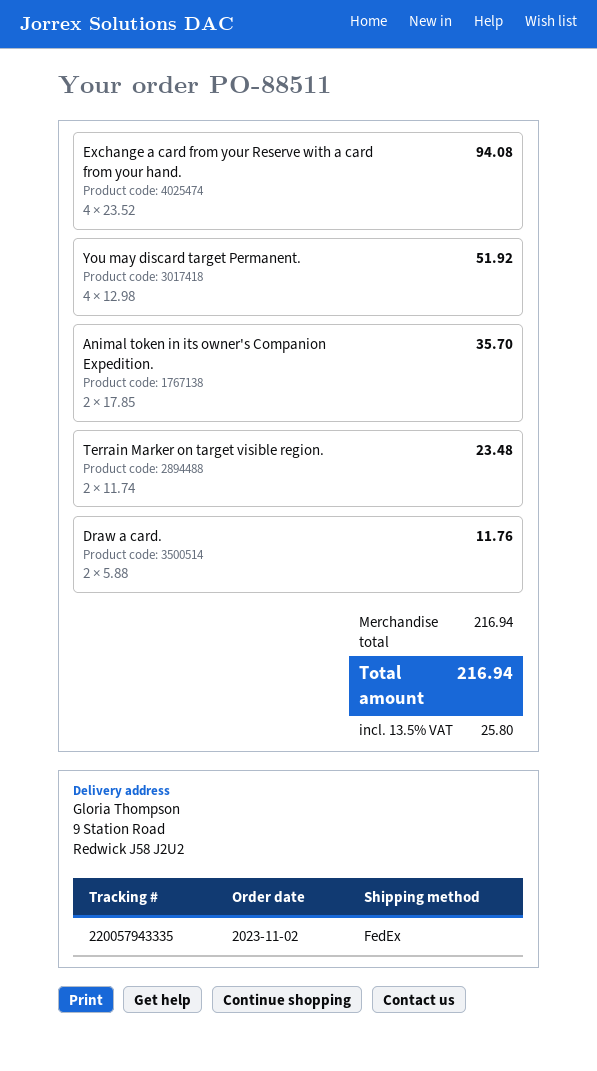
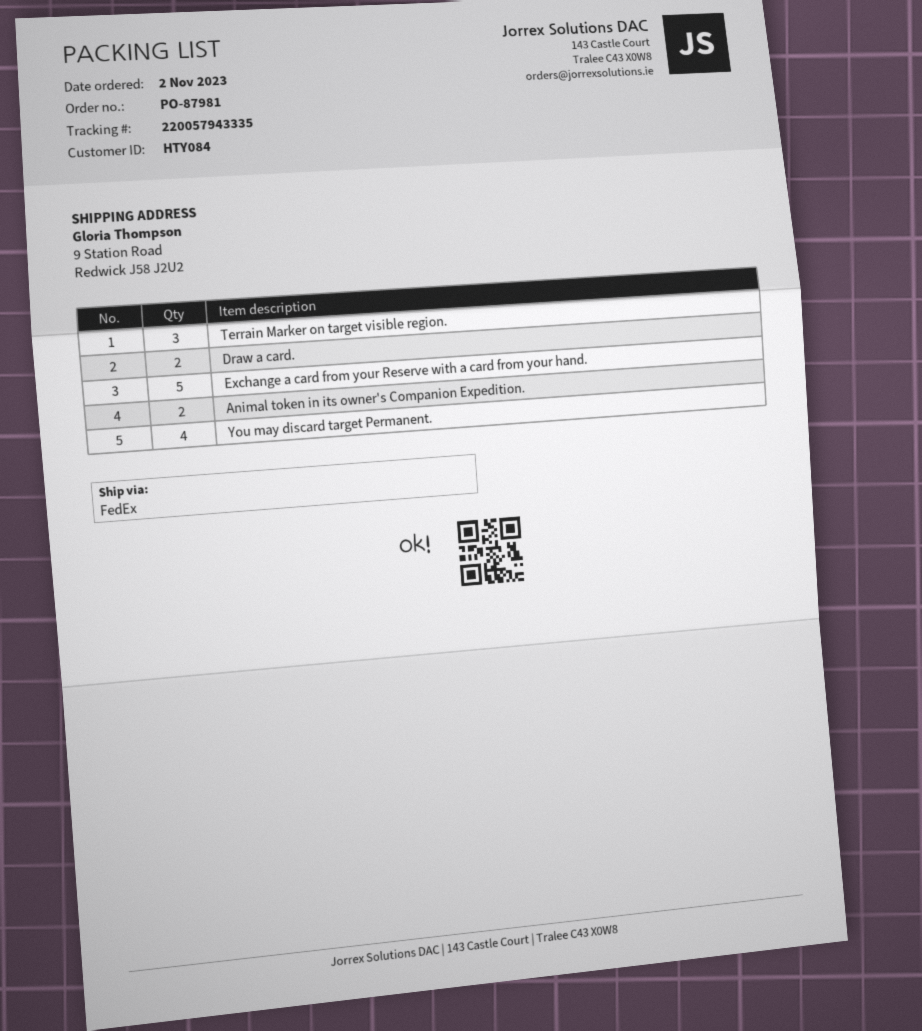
order number: PO-88511 -> PO-87981
Exchange a card from your Reserve with a card from your hand.: 4 -> 5
Terrain Marker on target visible region.: 2 -> 3

